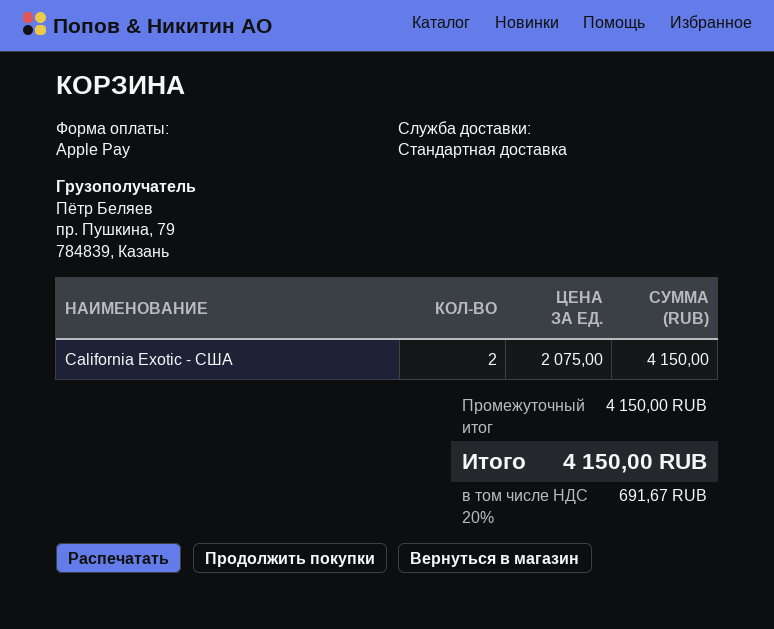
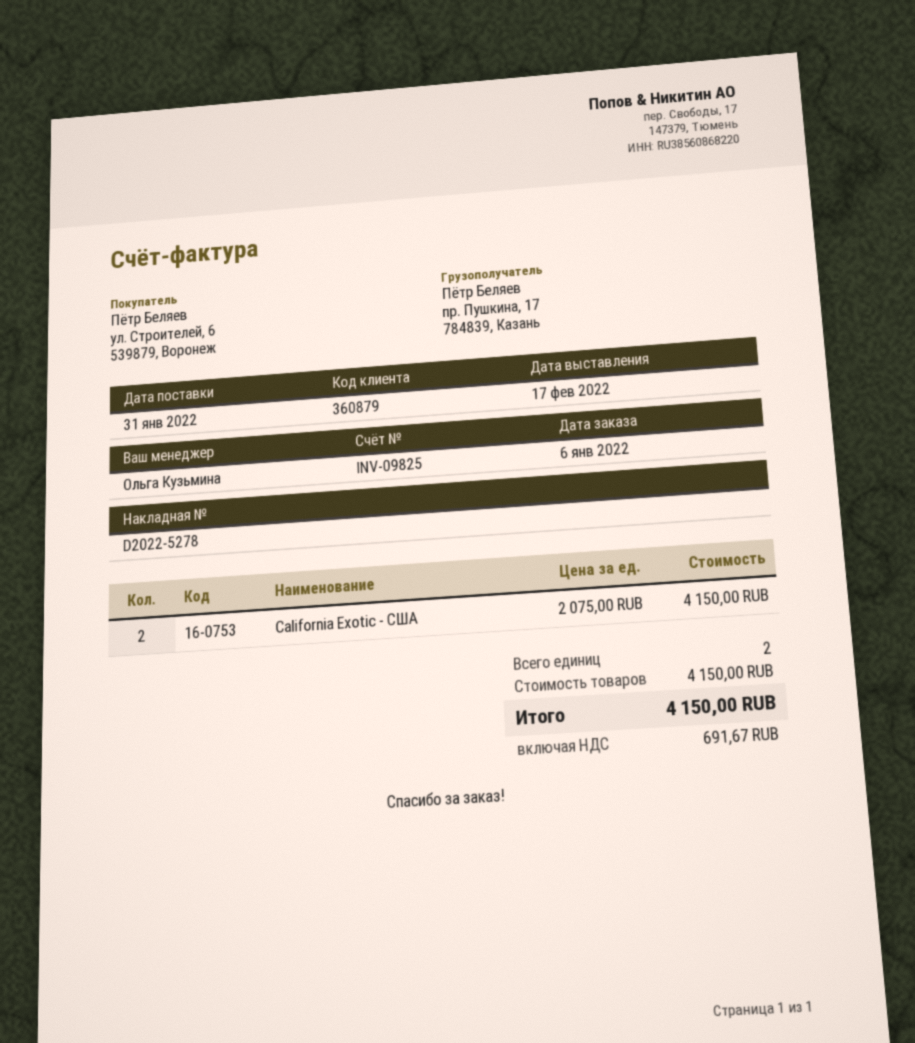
ship to: пр. Пушкина, 79, 784839, Казань -> пр. Пушкина, 17, 784839, Казань

